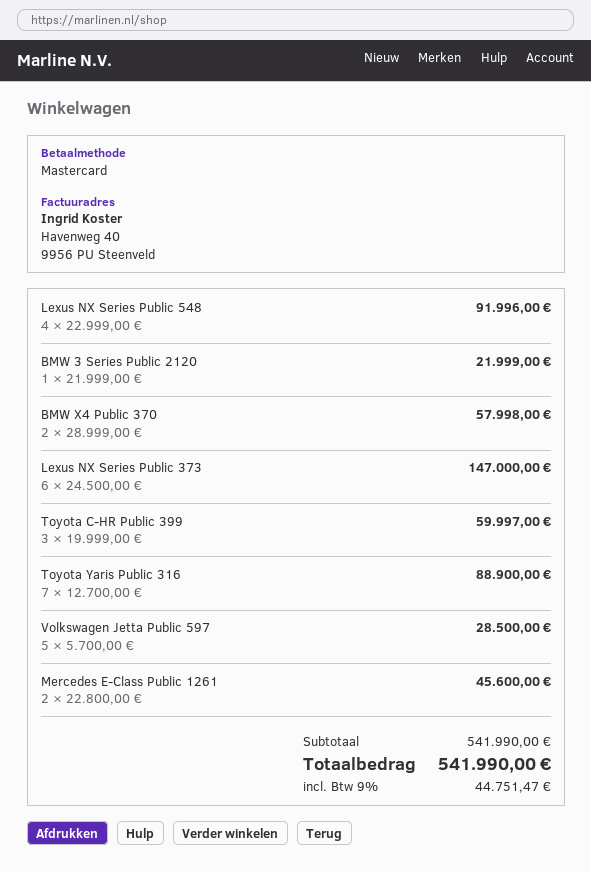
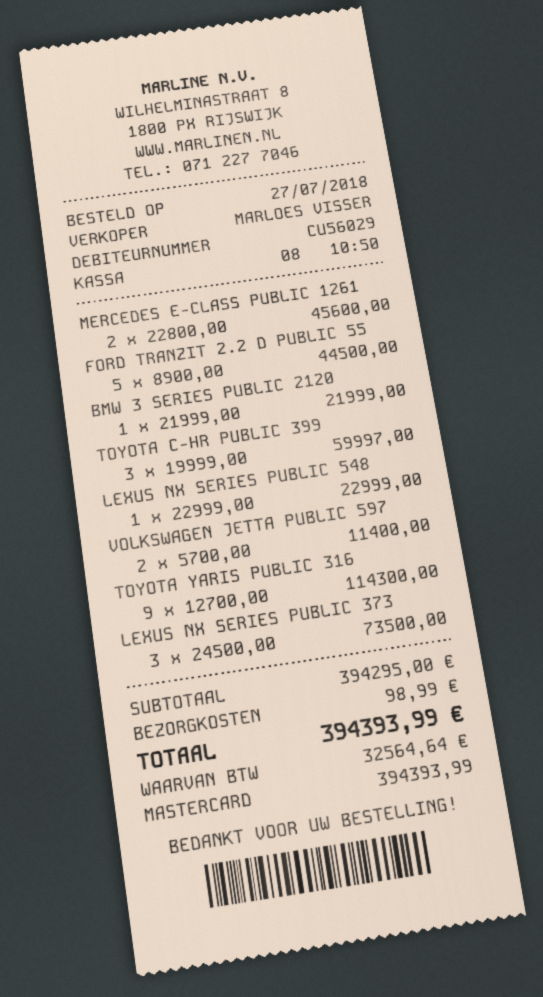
Lexus NX Series Public 548: 4 x 22999.00 = 91996.00 -> 1 x 22999.00 = 22999.00
BMW X4 Public 370: 2 x 28999.00 = 57998.00 -> none
Lexus NX Series Public 373: 6 x 24500.00 = 147000.00 -> 3 x 24500.00 = 73500.00
Toyota Yaris Public 316: 7 x 12700.00 = 88900.00 -> 9 x 12700.00 = 114300.00
Volkswagen Jetta Public 597: 5 x 5700.00 = 28500.00 -> 2 x 5700.00 = 11400.00
FORD TRANZIT 2.2 D PUBLIC 55: none -> 5 x 8900.00 = 44500.00
subtotal: 541990.00 -> 394295.00
shipping: none -> 98.99
tax: 44751.47 -> 32564.64
total: 541990.00 -> 394393.99

